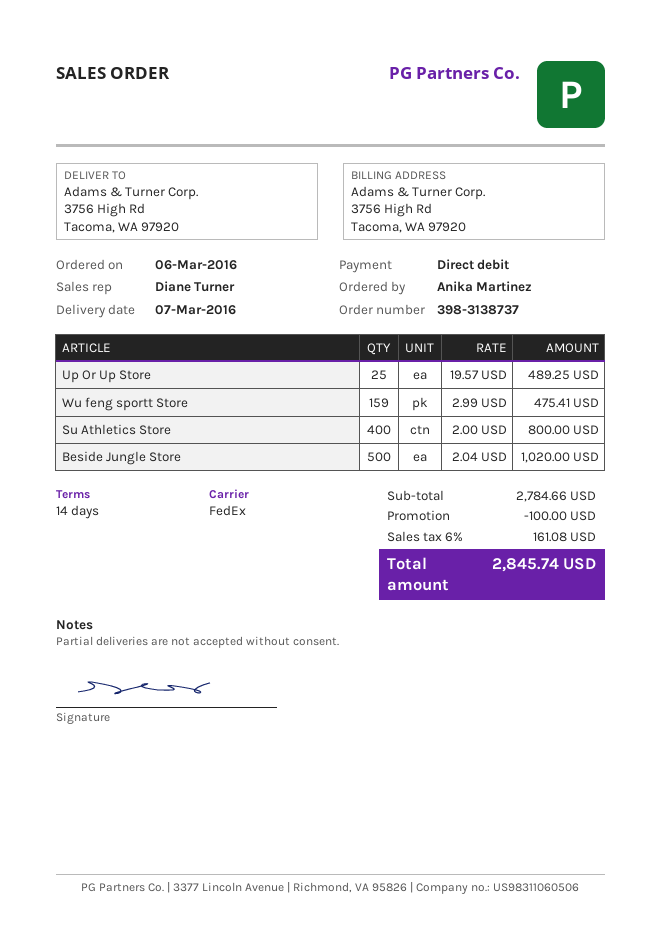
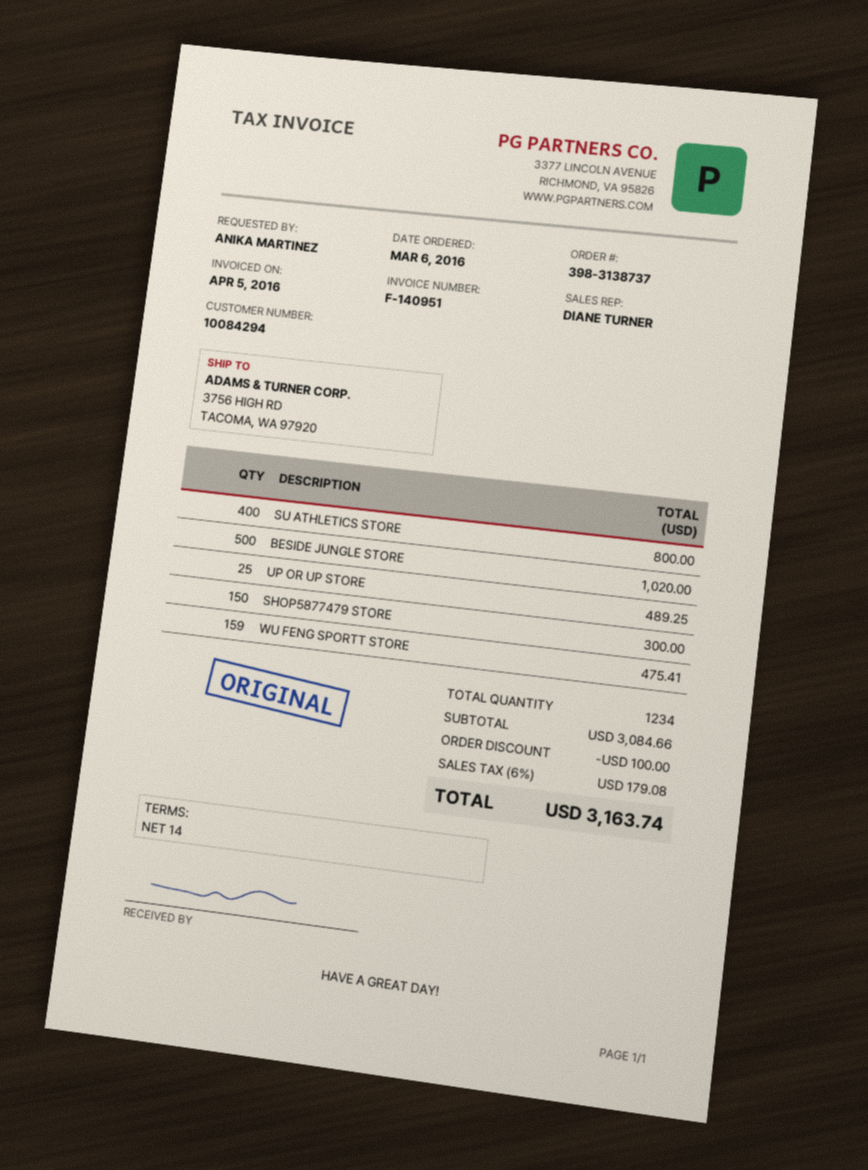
SHOP5877479 STORE: none -> 150 for 300.00
subtotal: 2784.66 -> 3084.66
tax: 6% = 161.08 -> 6% = 179.08
total: 2845.74 -> 3163.74

